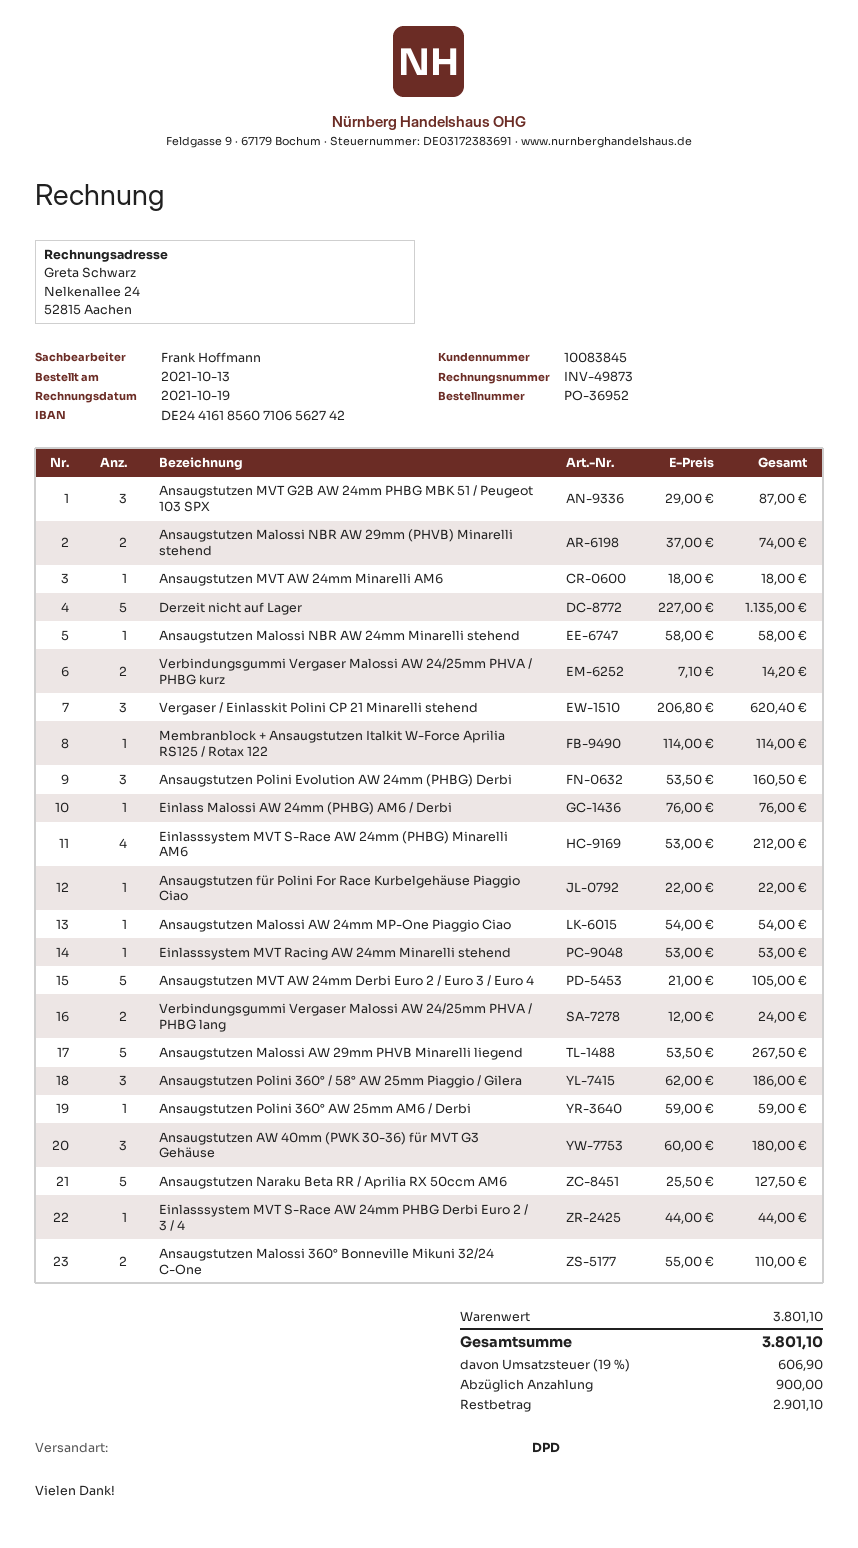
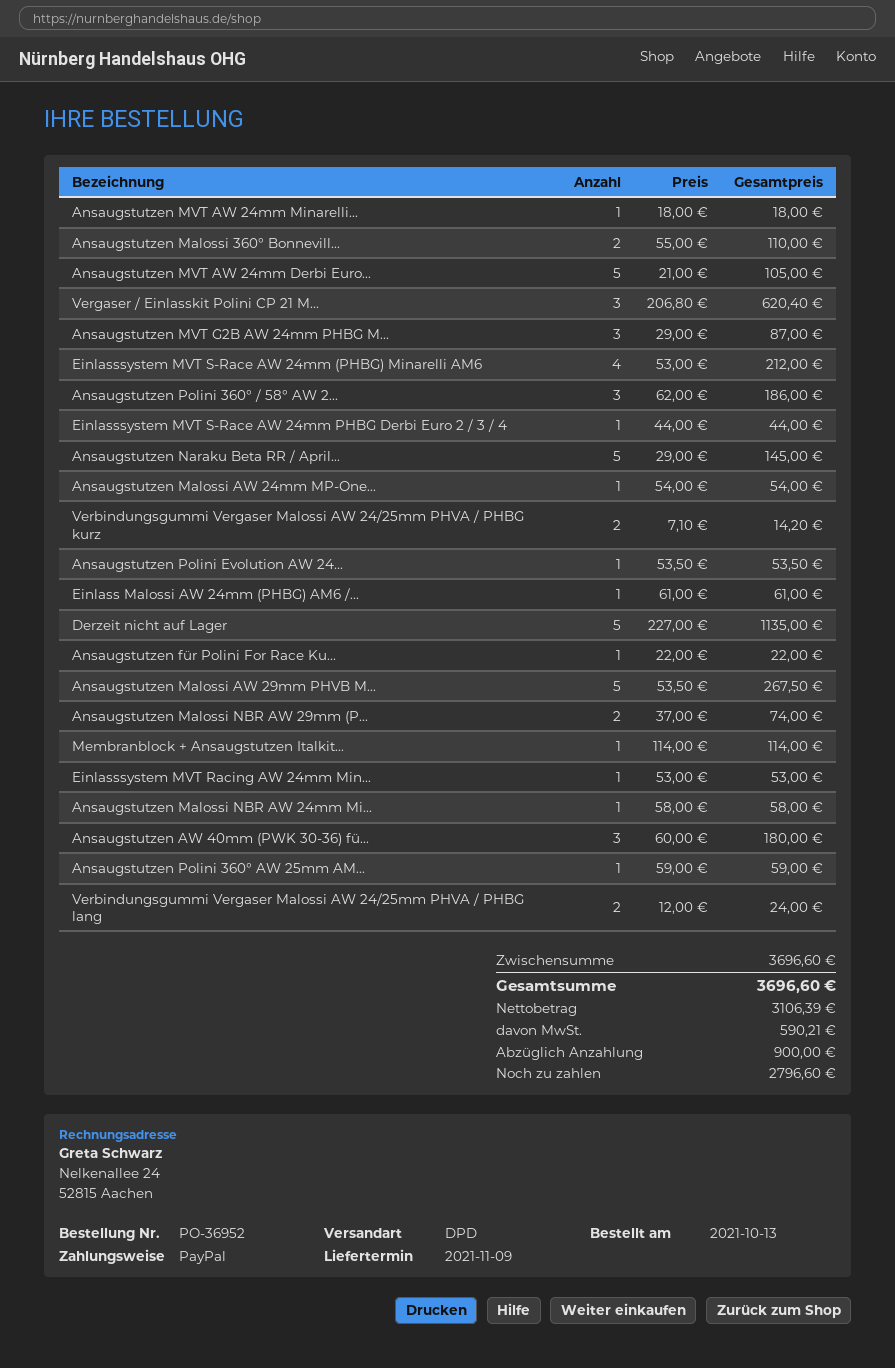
Ansaugstutzen Polini Evolution AW 24mm (PHBG) Derbi: 3 x 53.50 = 160.50 -> 1 x 53.50 = 53.50
Einlass Malossi AW 24mm (PHBG) AM6 / Derbi: 1 x 76.00 = 76.00 -> 1 x 61.00 = 61.00
Ansaugstutzen Naraku Beta RR / Aprilia RX 50ccm AM6: 5 x 25.50 = 127.50 -> 5 x 29.00 = 145.00
subtotal: 3801.10 -> 3696.60
tax: 606.90 -> 590.21
total: 3801.10 -> 3696.60
balance: 2901.10 -> 2796.60

